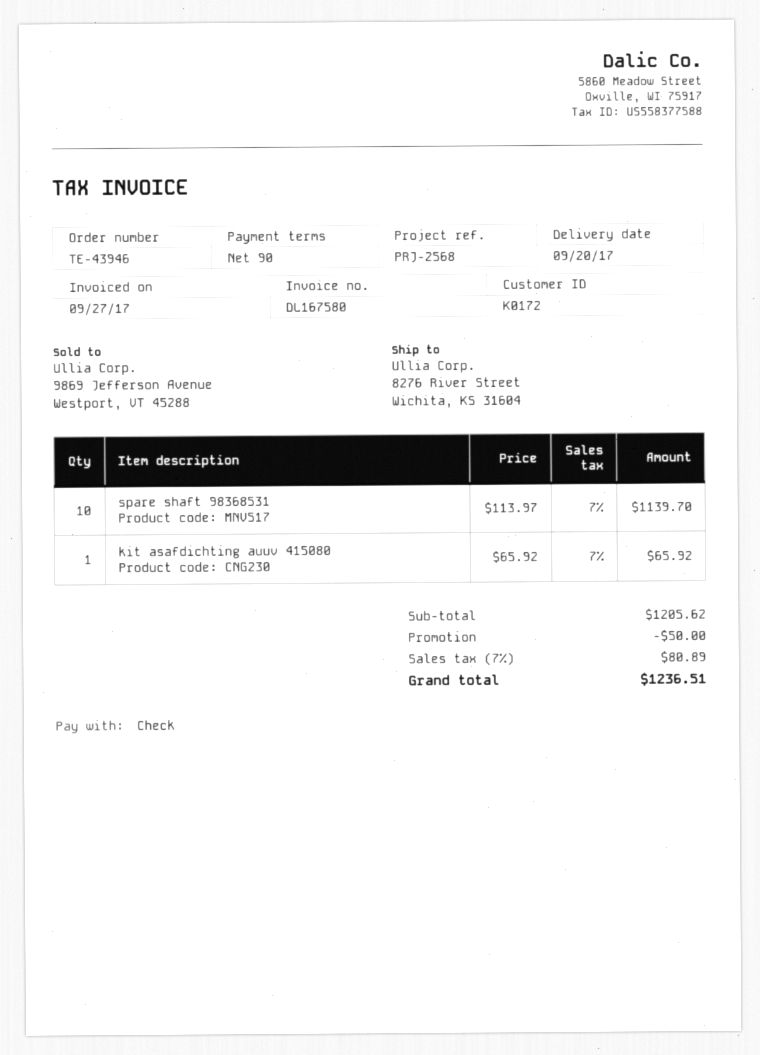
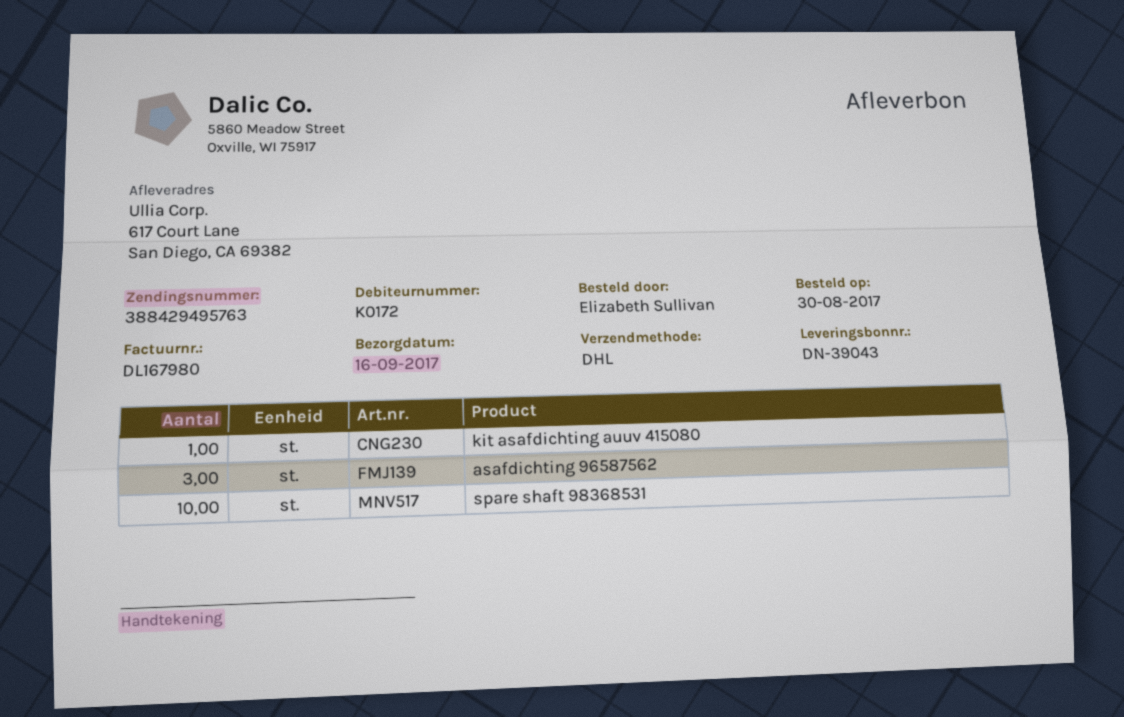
delivery date: 2017-09-20 -> 2017-09-16
invoice number: DL167580 -> DL167980
ship to: 8276 River Street, Wichita, KS 31604 -> 617 Court Lane, San Diego, CA 69382
asafdichting 96587562: none -> 3

